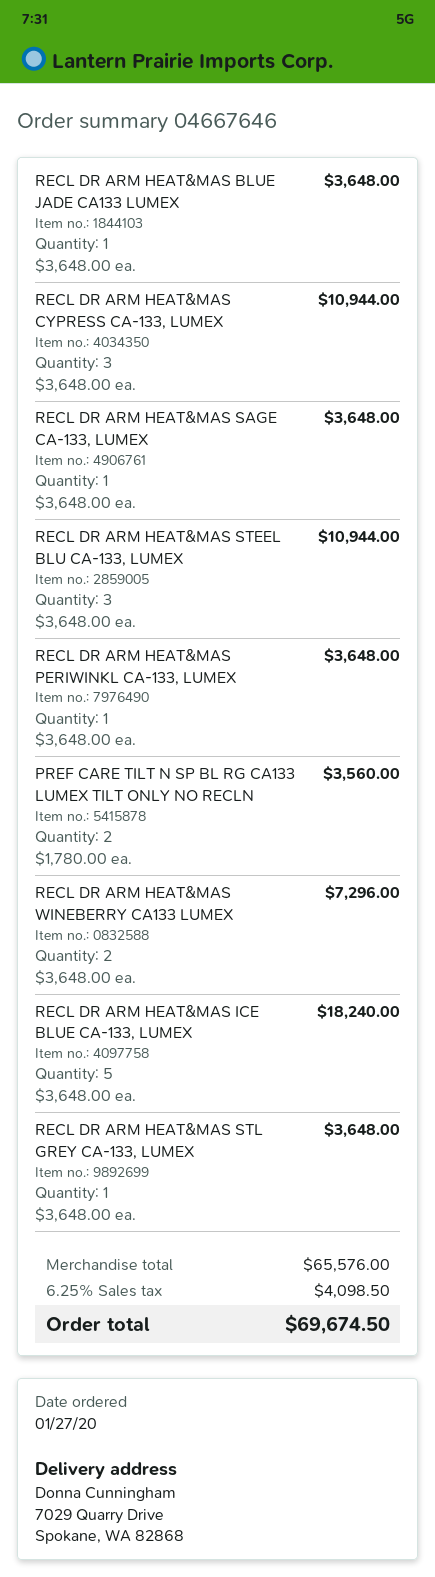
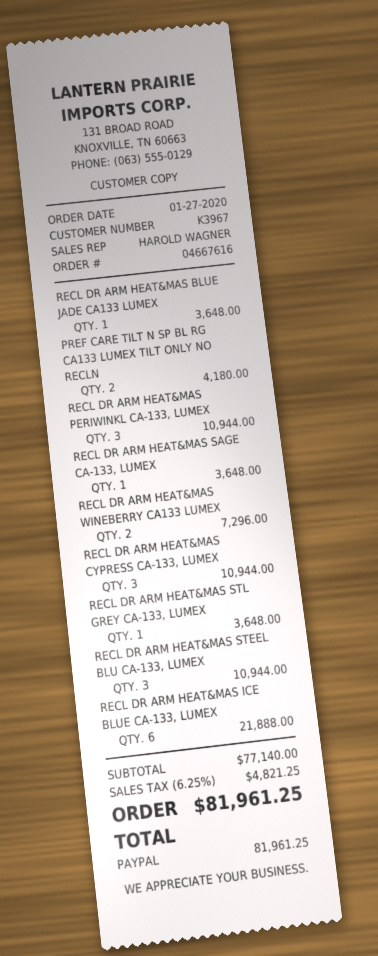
order number: 04667646 -> 04667616
RECL DR ARM HEAT&MAS PERIWINKL CA-133, LUMEX: 1 for 3648.00 -> 3 for 10944.00
PREF CARE TILT N SP BL RG CA133 LUMEX TILT ONLY NO RECLN: 2 for 3560.00 -> 2 for 4180.00
RECL DR ARM HEAT&MAS ICE BLUE CA-133, LUMEX: 5 for 18240.00 -> 6 for 21888.00
subtotal: 65576.00 -> 77140.00
tax: 6.25% = 4098.50 -> 6.25% = 4821.25
total: 69674.50 -> 81961.25

